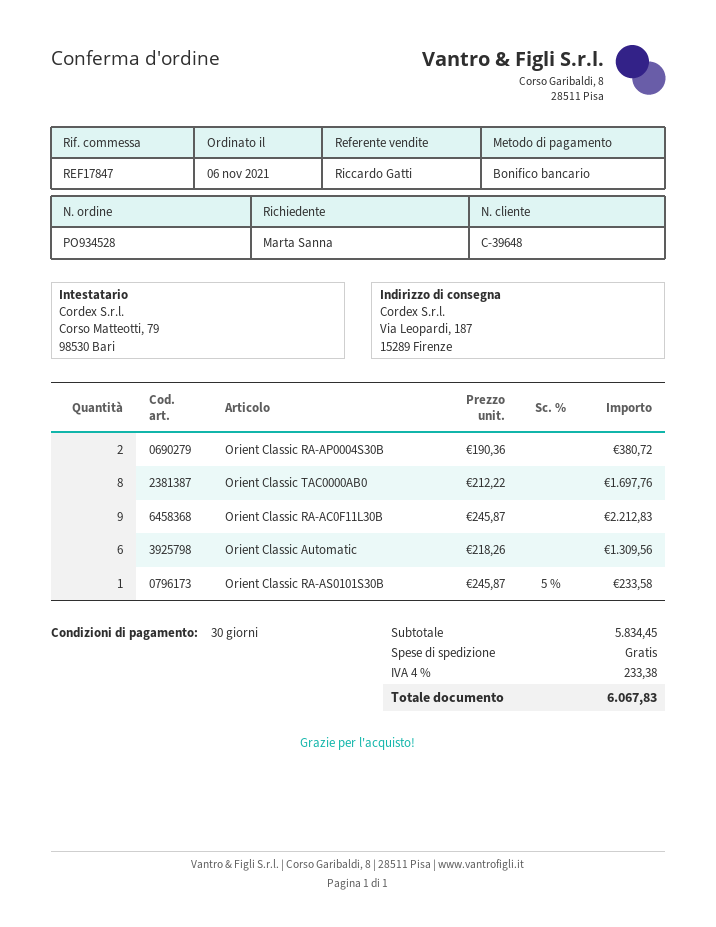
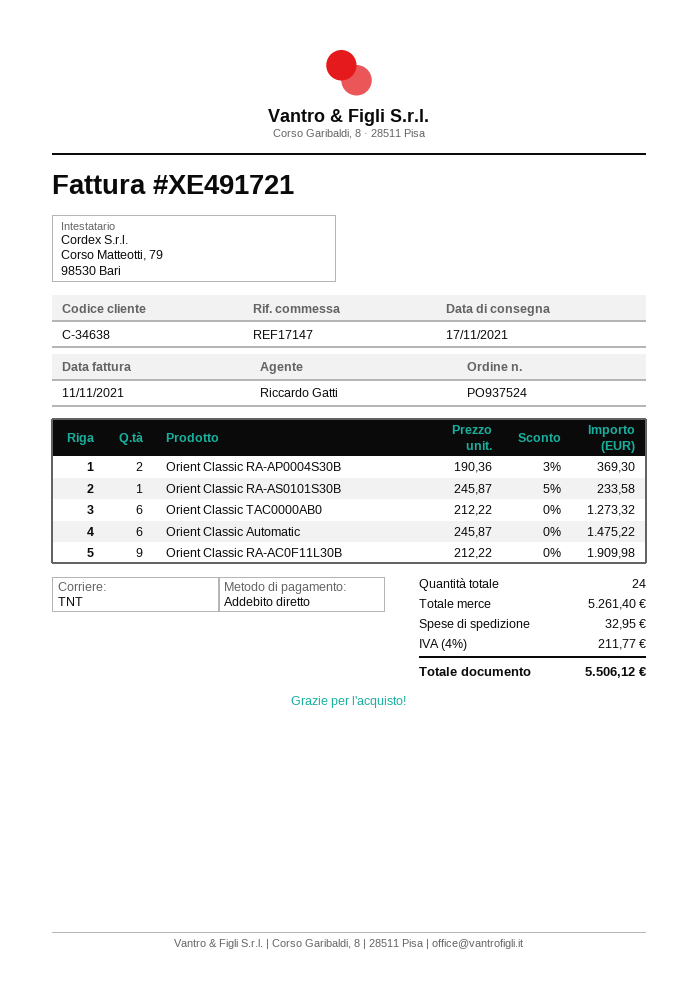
order number: PO934528 -> PO937524
customer number: C-39648 -> C-34638
reference: REF17847 -> REF17147
payment method: bank transfer -> direct debit
Orient Classic RA-AP0004S30B: 2 x 190.36 = 380.72 -> 2 x 190.36 - 3% = 369.30
Orient Classic TAC0000AB0: 8 x 212.22 = 1697.76 -> 6 x 212.22 = 1273.32
Orient Classic RA-AC0F11L30B: 9 x 245.87 = 2212.83 -> 9 x 212.22 = 1909.98
Orient Classic Automatic: 6 x 218.26 = 1309.56 -> 6 x 245.87 = 1475.22
subtotal: 5834.45 -> 5261.40
shipping: 0.00 -> 32.95
tax: 4% = 233.38 -> 4% = 211.77
total: 6067.83 -> 5506.12

